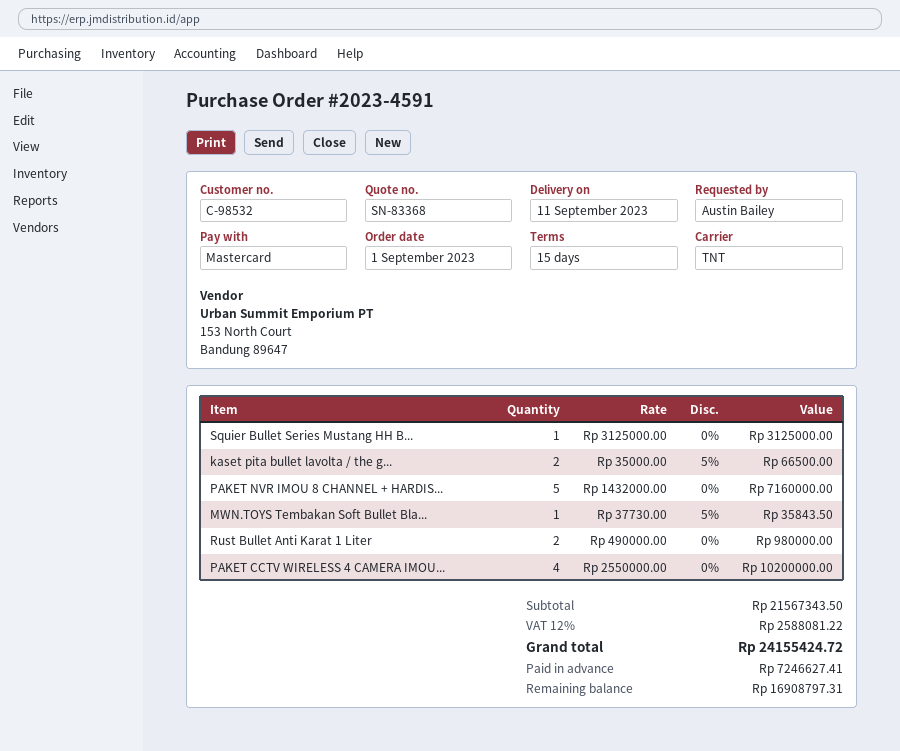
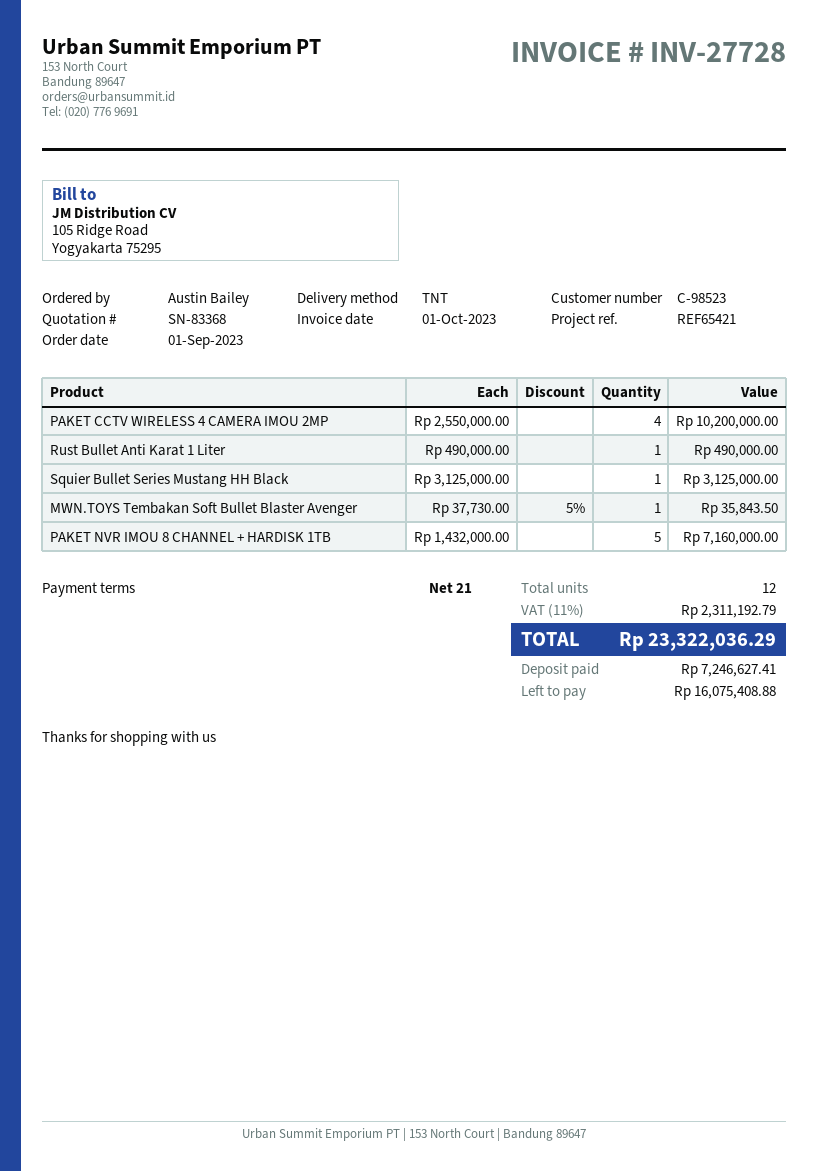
payment terms: 15 days -> 21 days
customer number: C-98532 -> C-98523
kaset pita bullet lavolta / the g...: 2 x 35000.00 - 5% = 66500.00 -> none
Rust Bullet Anti Karat 1 Liter: 2 x 490000.00 = 980000.00 -> 1 x 490000.00 = 490000.00
tax: 12% = 2588081.22 -> 11% = 2311192.79
total: 24155424.72 -> 23322036.29
balance: 16908797.31 -> 16075408.88

